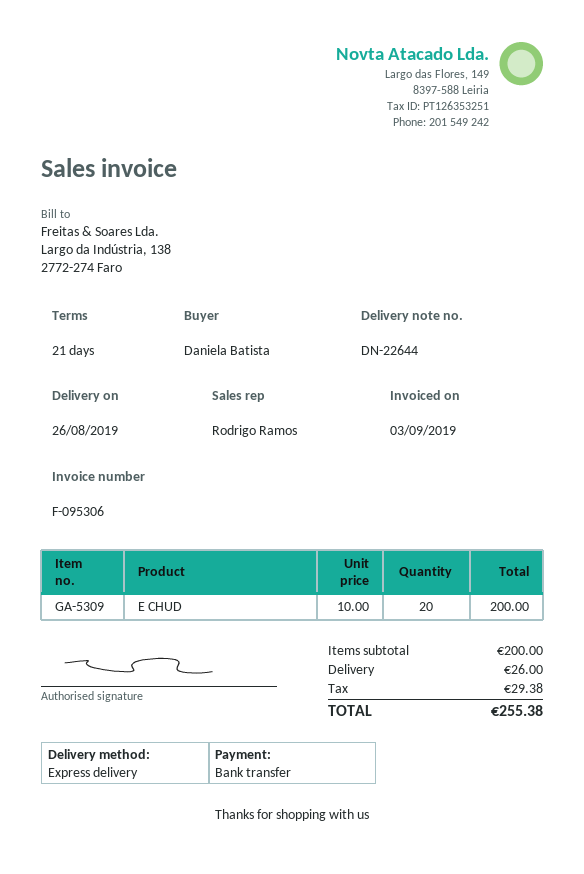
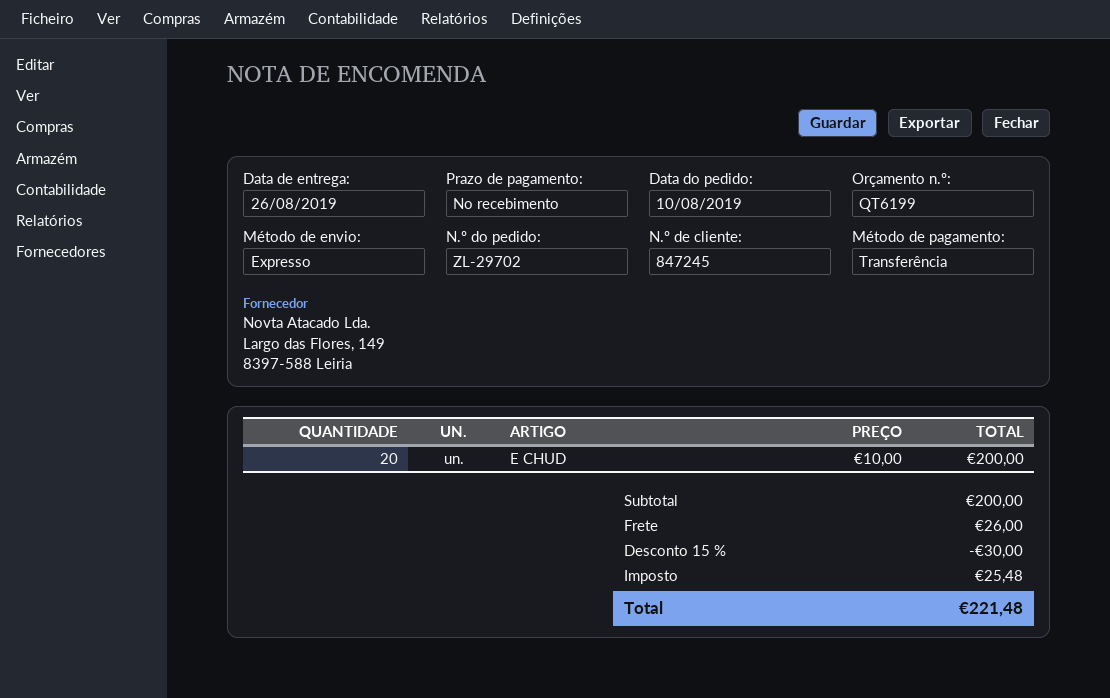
payment terms: 21 days -> on receipt
discount: none -> 15% = 30.00
tax: 29.38 -> 25.48
total: 255.38 -> 221.48

